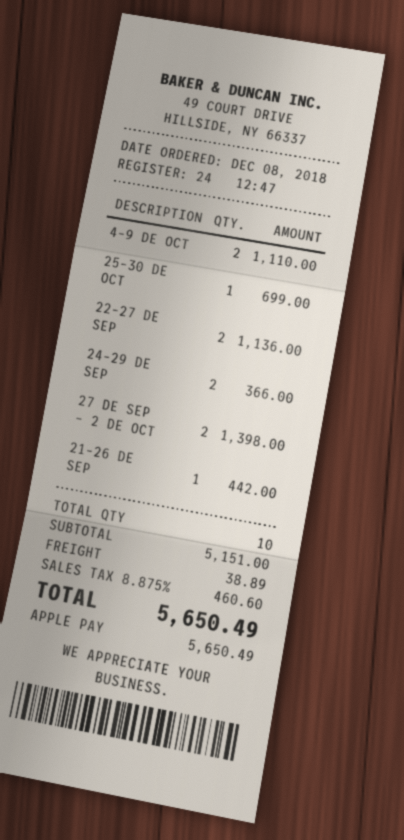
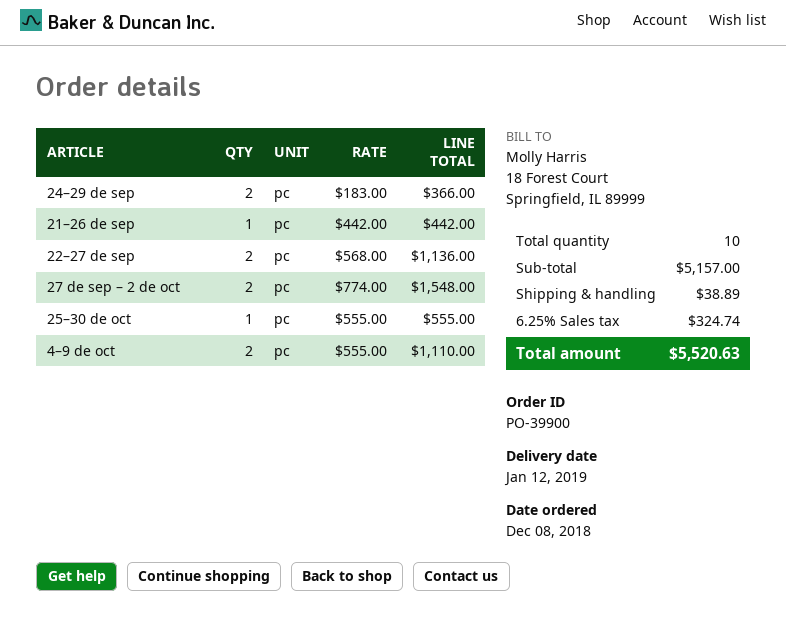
25–30 DE OCT: 1 for 699.00 -> 1 for 555.00
27 DE SEP – 2 DE OCT: 2 for 1398.00 -> 2 for 1548.00
subtotal: 5151.00 -> 5157.00
tax: 8.875% = 460.60 -> 6.25% = 324.74
total: 5650.49 -> 5520.63

